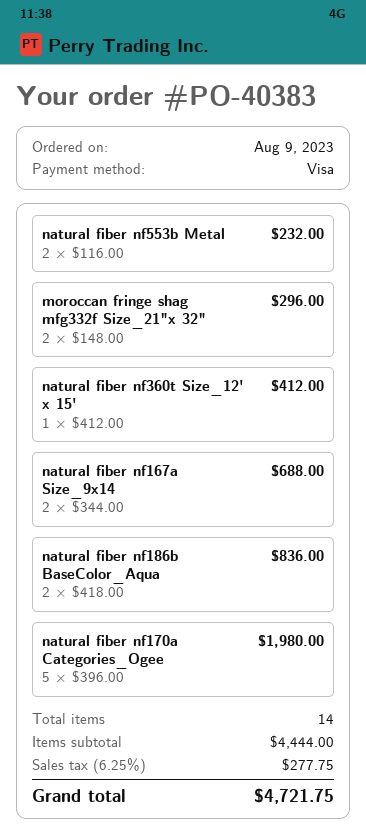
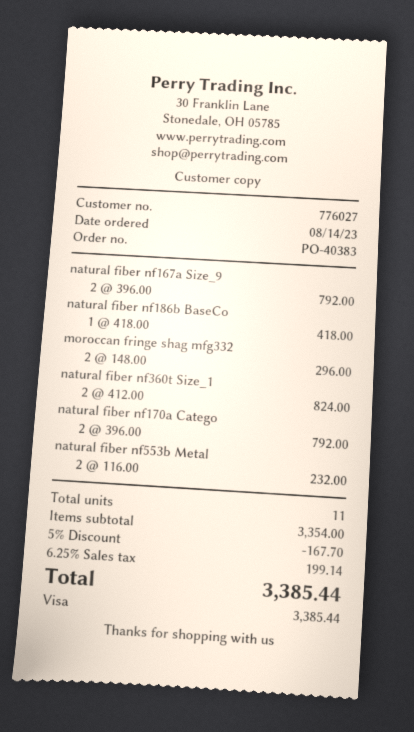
order date: 2023-08-09 -> 2023-08-14
natural fiber nf360t Size_12' x 15': 1 x 412.00 = 412.00 -> 2 x 412.00 = 824.00
natural fiber nf167a Size_9x14: 2 x 344.00 = 688.00 -> 2 x 396.00 = 792.00
natural fiber nf186b BaseColor_Aqua: 2 x 418.00 = 836.00 -> 1 x 418.00 = 418.00
natural fiber nf170a Categories_Ogee: 5 x 396.00 = 1980.00 -> 2 x 396.00 = 792.00
total quantity: 14 -> 11
subtotal: 4444.00 -> 3354.00
discount: none -> 5% = 167.70
tax: 6.25% = 277.75 -> 6.25% = 199.14
total: 4721.75 -> 3385.44

